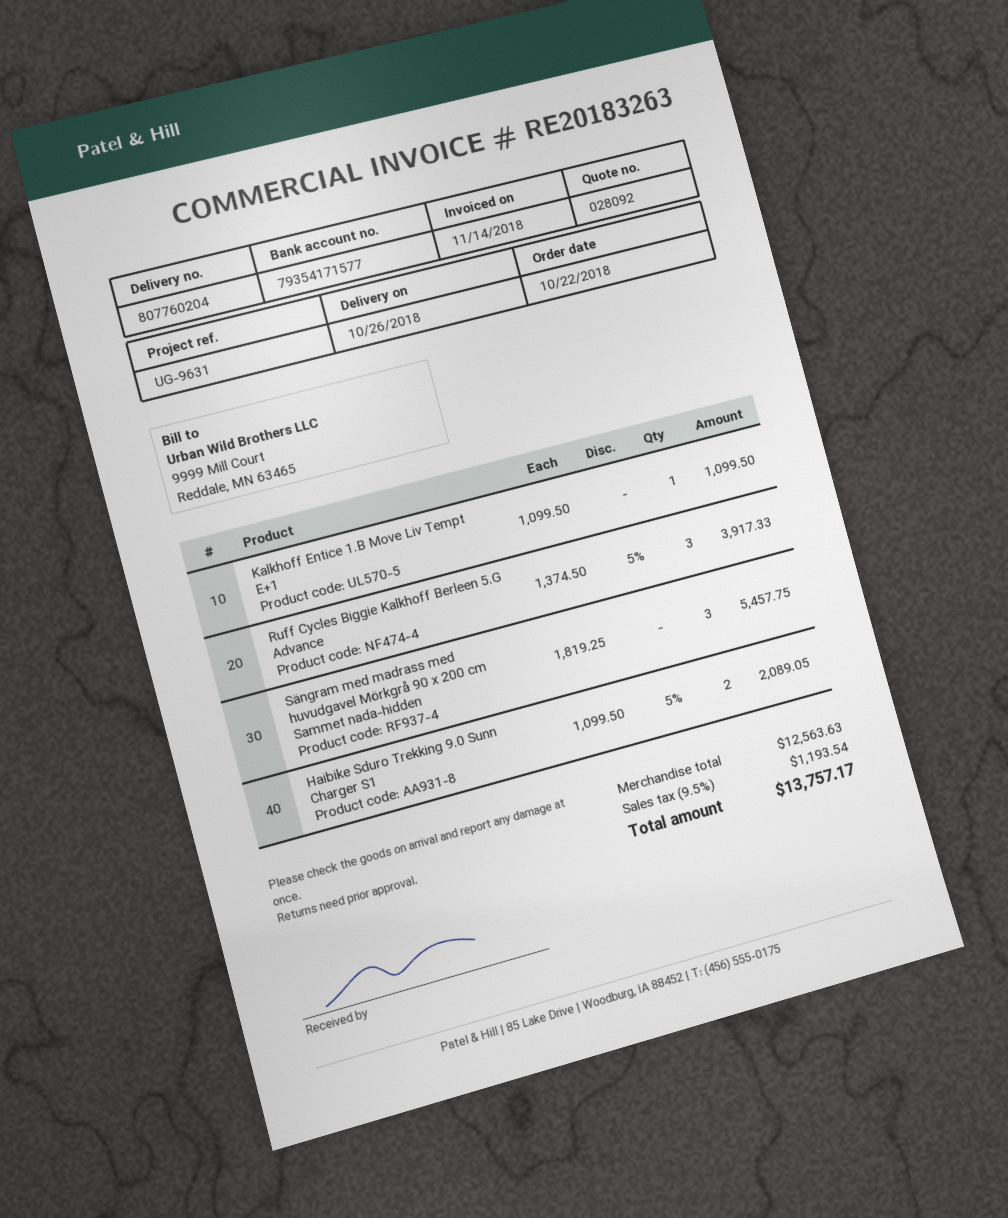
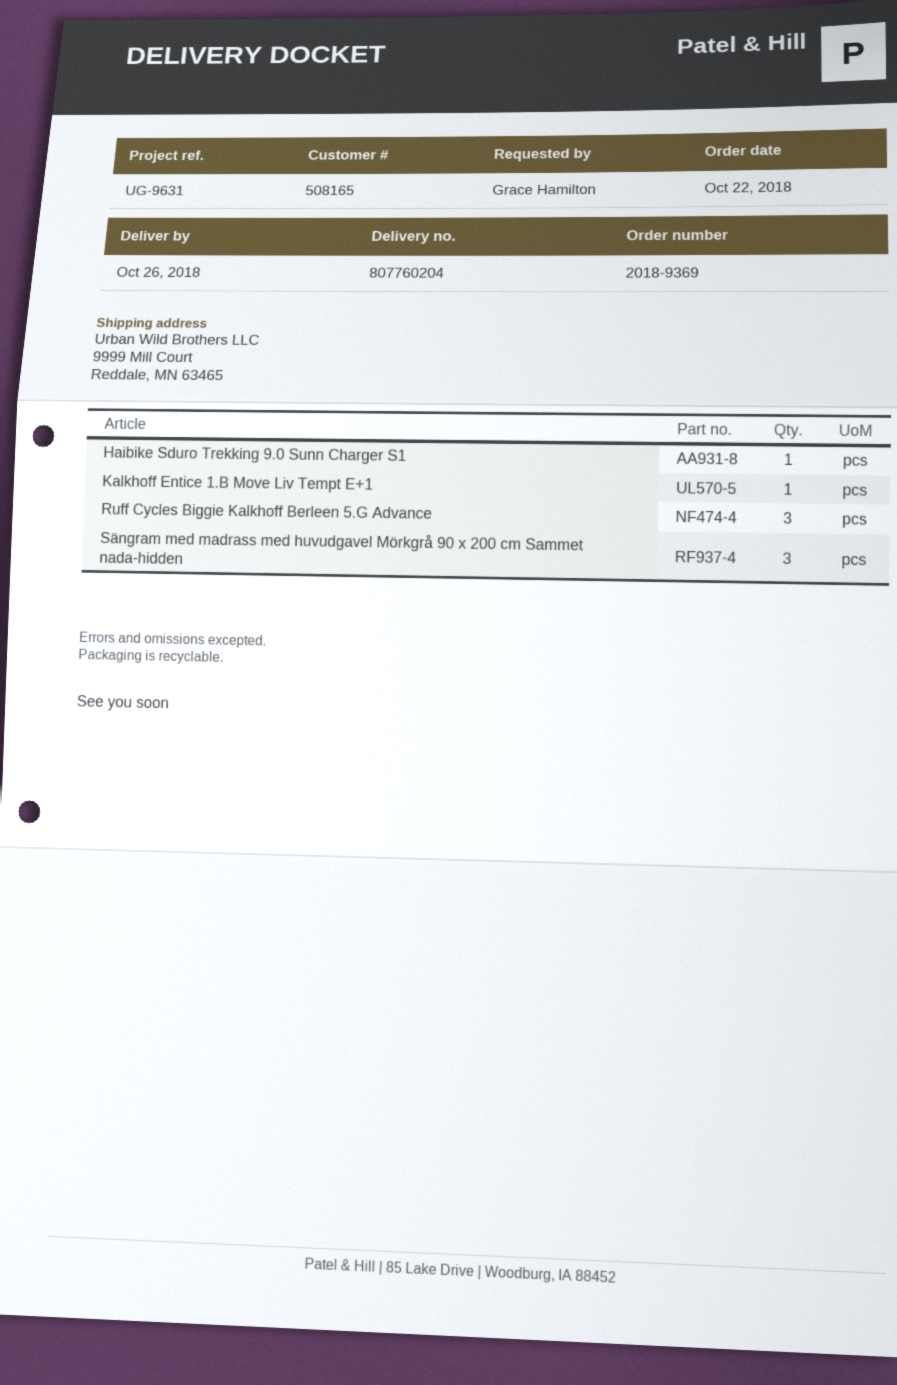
Haibike Sduro Trekking 9.0 Sunn Charger S1: 2 -> 1

